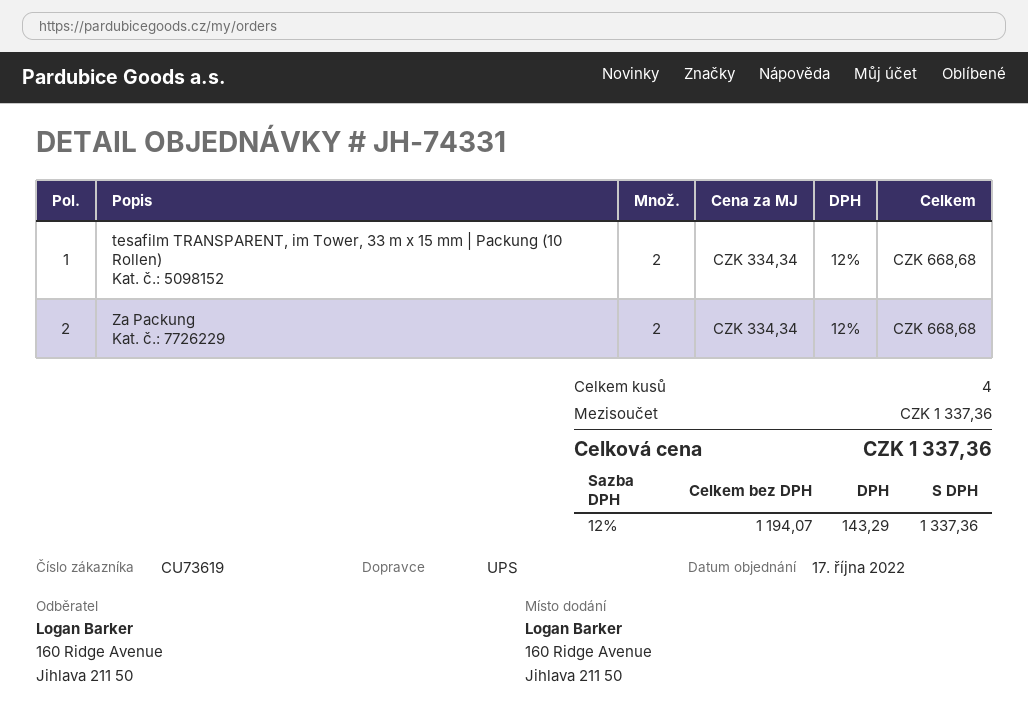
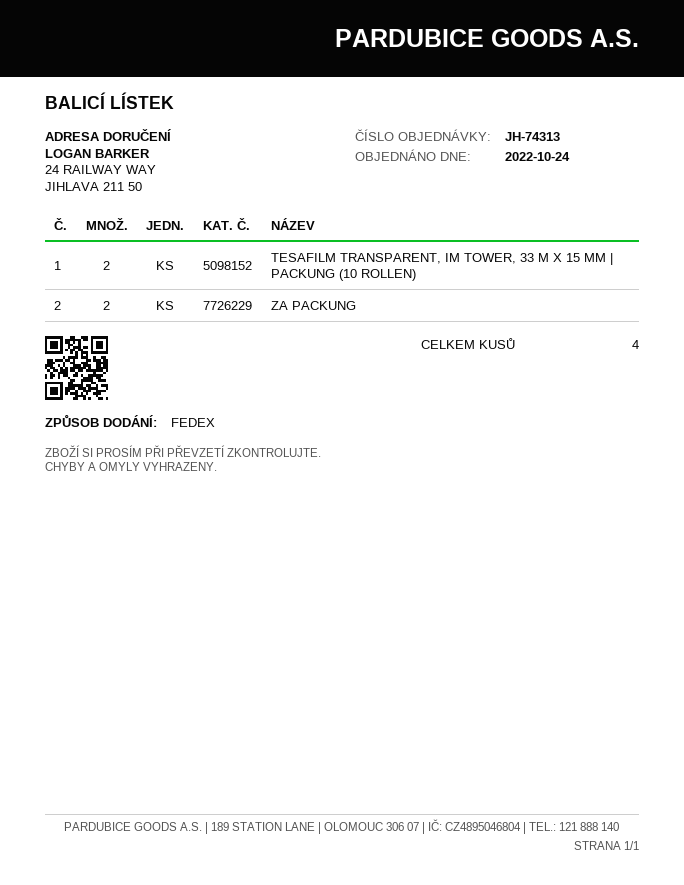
order number: JH-74331 -> JH-74313
order date: 2022-10-17 -> 2022-10-24
shipping method: UPS -> FedEx
ship to: 160 Ridge Avenue, Jihlava 211 50 -> 24 RAILWAY WAY, JIHLAVA 211 50

